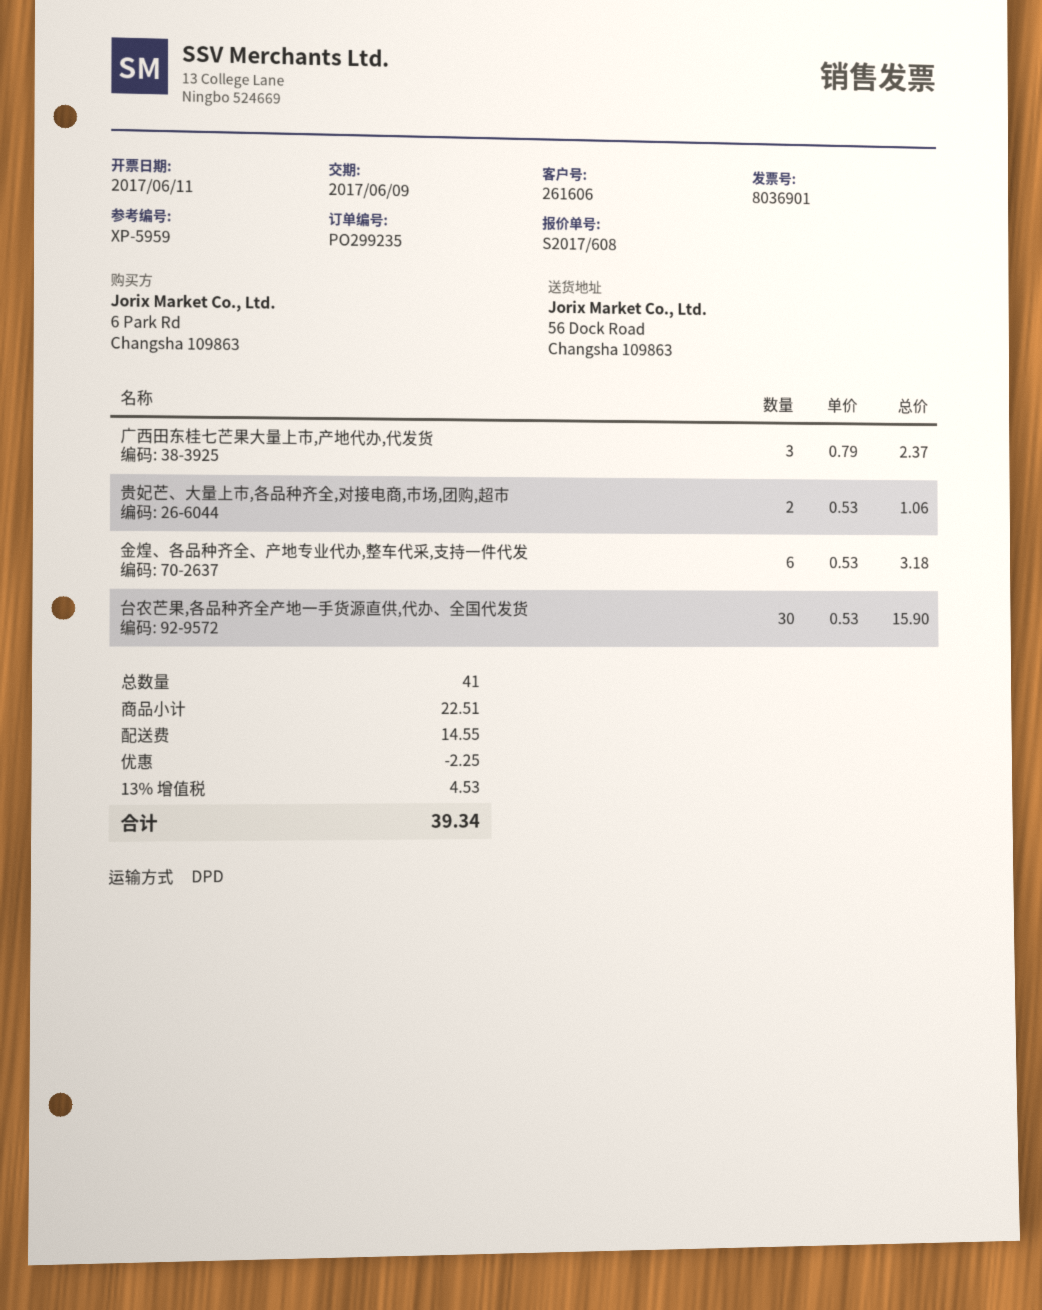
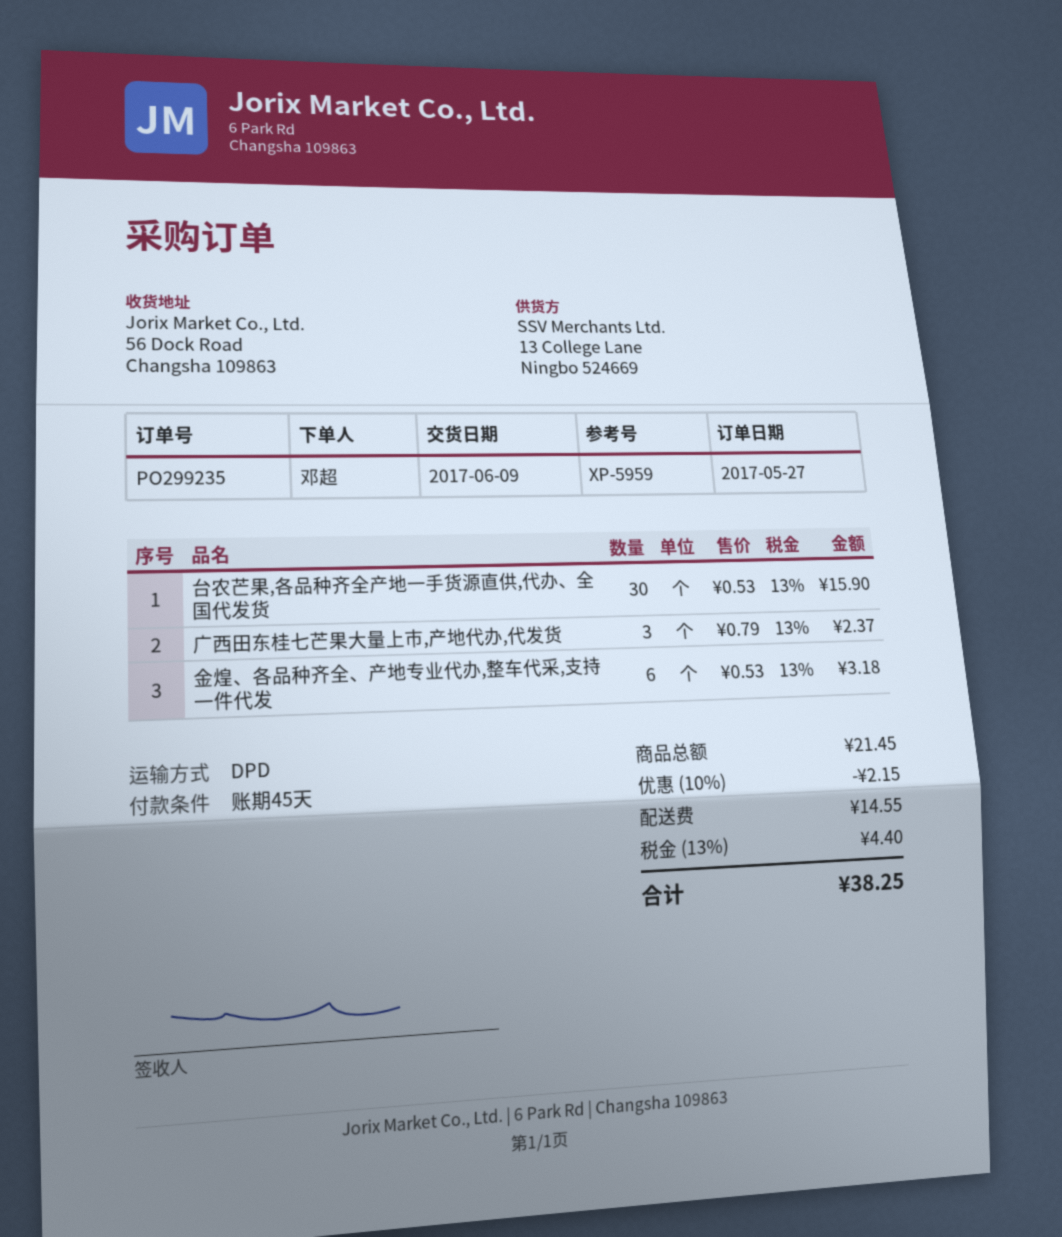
贵妃芒、大量上市,各品种齐全,对接电商,市场,团购,超市: 2 x 0.53 = 1.06 -> none
subtotal: 22.51 -> 21.45
discount: 2.25 -> 2.15
tax: 13% = 4.53 -> 13% = 4.40
total: 39.34 -> 38.25

